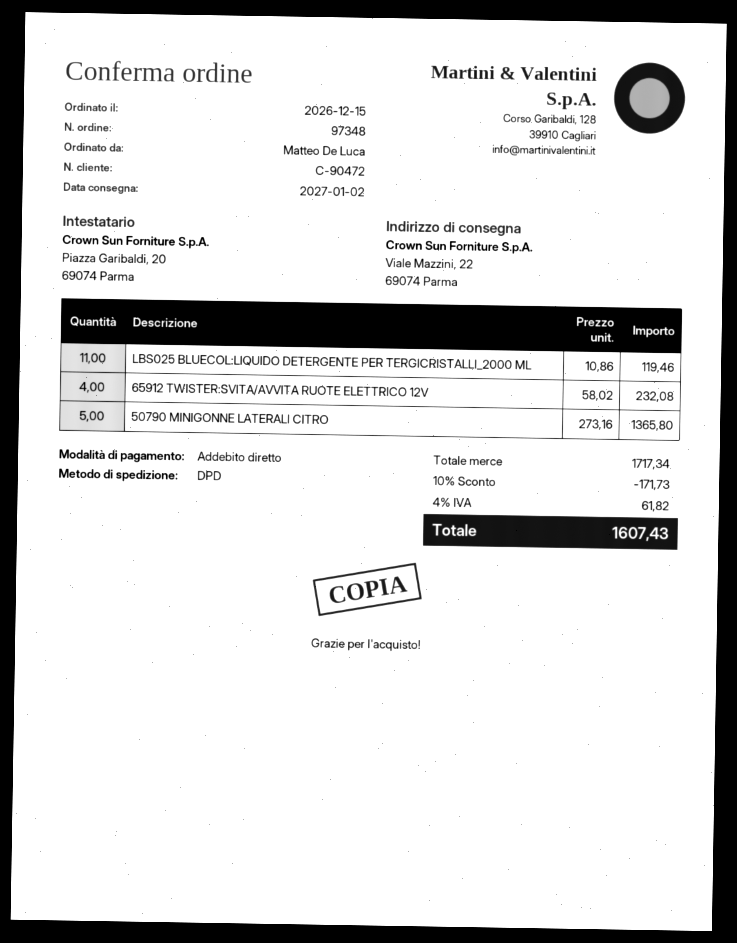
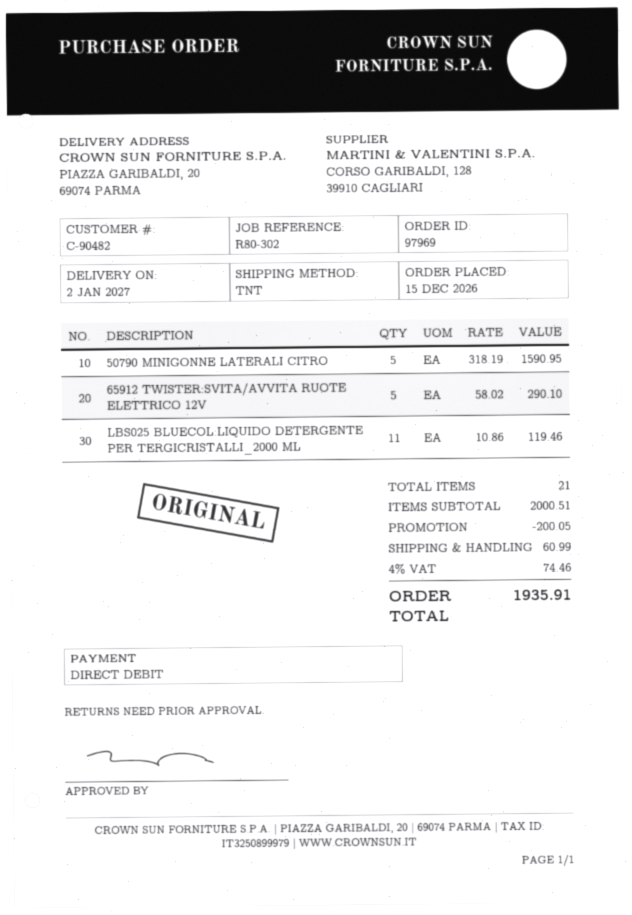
order number: 97348 -> 97969
customer number: C-90472 -> C-90482
shipping method: DPD -> TNT
ship to: Viale Mazzini, 22, 69074 Parma -> PIAZZA GARIBALDI, 20, 69074 PARMA
65912 TWISTER:SVITA/AVVITA RUOTE ELETTRICO 12V: 4 x 58.02 = 232.08 -> 5 x 58.02 = 290.10
50790 MINIGONNE LATERALI CITRO: 5 x 273.16 = 1365.80 -> 5 x 318.19 = 1590.95
subtotal: 1717.34 -> 2000.51
discount: 171.73 -> 200.05
shipping: none -> 60.99
tax: 4% = 61.82 -> 4% = 74.46
total: 1607.43 -> 1935.91

